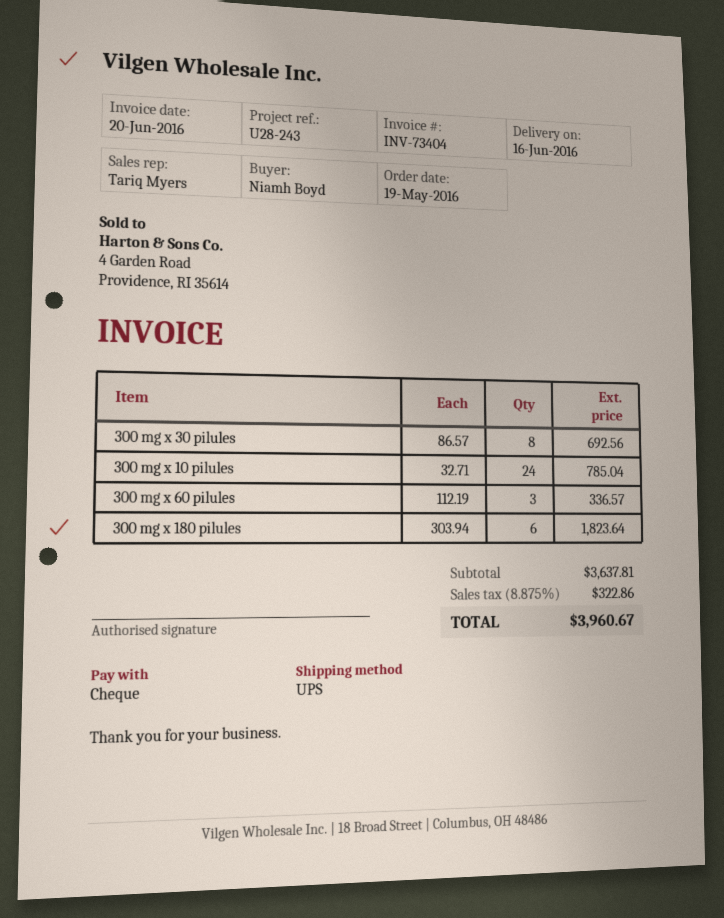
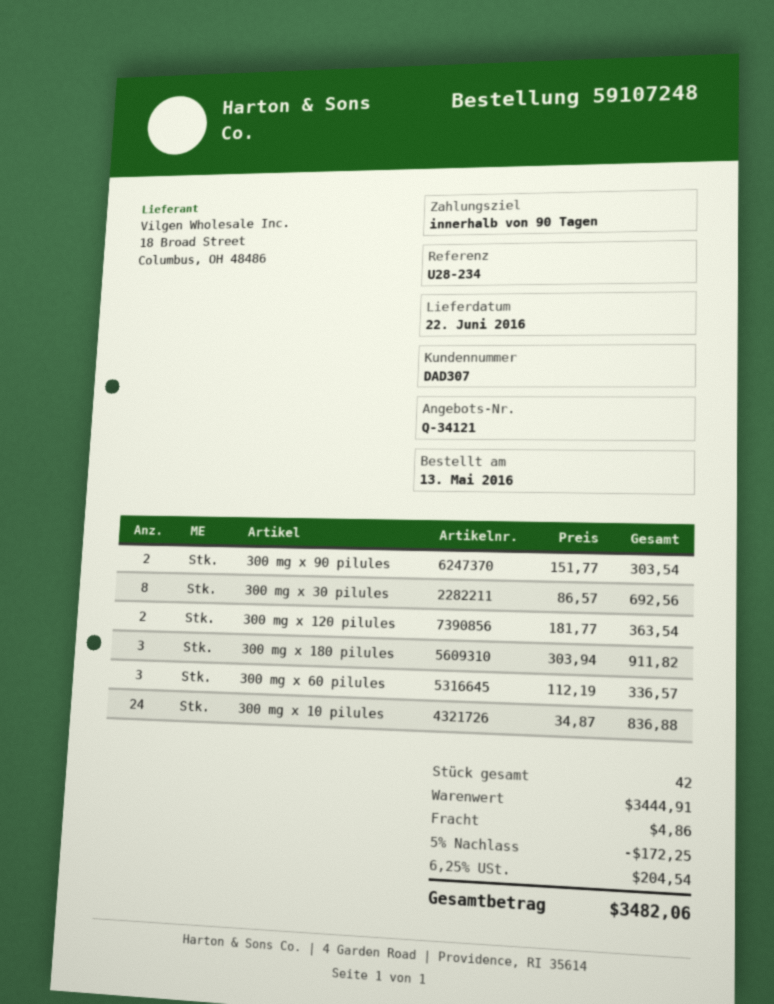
order date: 2016-05-19 -> 2016-05-13
delivery date: 2016-06-16 -> 2016-06-22
reference: U28-243 -> U28-234
300 mg x 10 pilules: 24 x 32.71 = 785.04 -> 24 x 34.87 = 836.88
300 mg x 180 pilules: 6 x 303.94 = 1823.64 -> 3 x 303.94 = 911.82
300 mg x 90 pilules: none -> 2 x 151.77 = 303.54
300 mg x 120 pilules: none -> 2 x 181.77 = 363.54
subtotal: 3637.81 -> 3444.91
discount: none -> 5% = 172.25
shipping: none -> 4.86
tax: 8.875% = 322.86 -> 6.25% = 204.54
total: 3960.67 -> 3482.06

